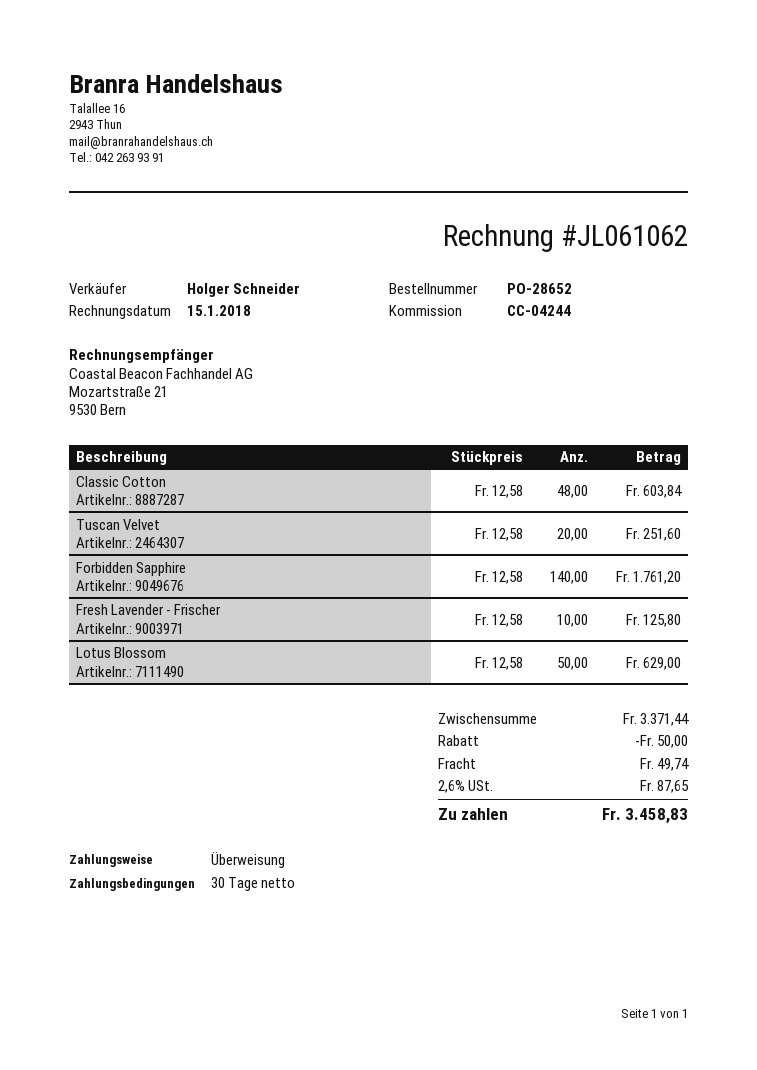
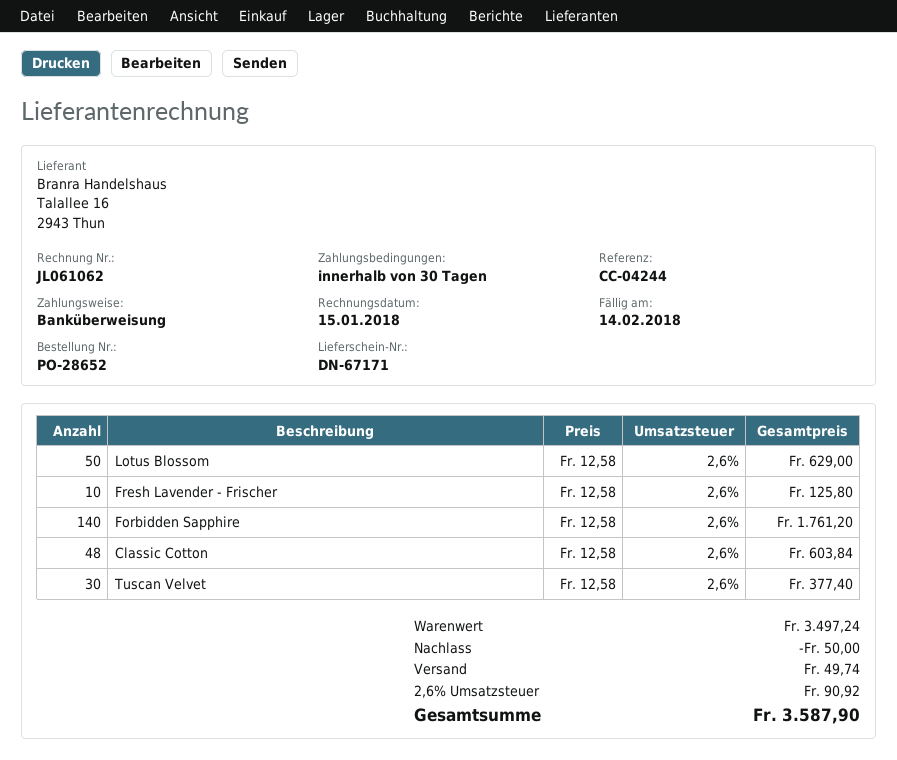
Tuscan Velvet: 20 x 12.58 = 251.60 -> 30 x 12.58 = 377.40
subtotal: 3371.44 -> 3497.24
tax: 2.6% = 87.65 -> 2.6% = 90.92
total: 3458.83 -> 3587.90

